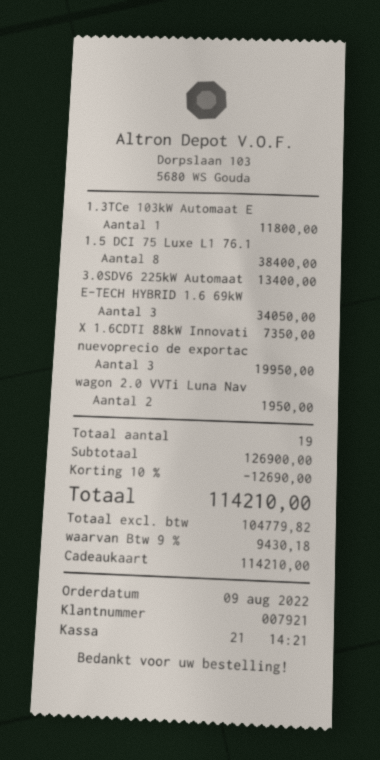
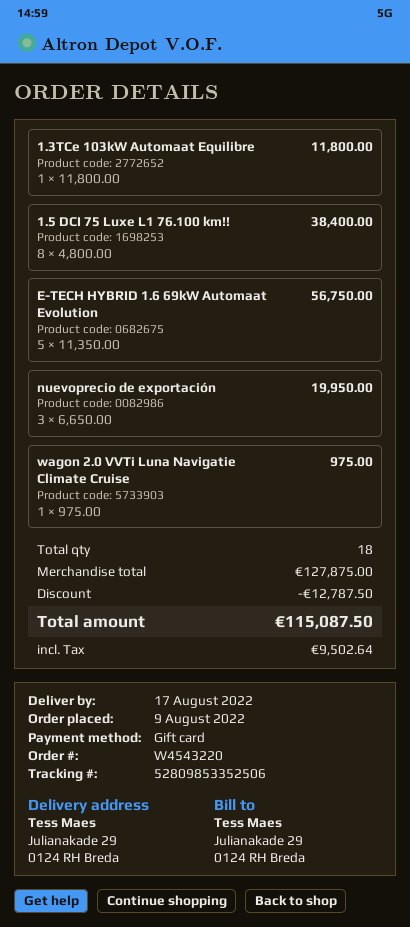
3.0SDV6 225kW Automaat: 1 for 13400.00 -> none
E-TECH HYBRID 1.6 69kW: 3 for 34050.00 -> 5 for 56750.00
X 1.6CDTI 88kW Innovati: 1 for 7350.00 -> none
wagon 2.0 VVTi Luna Nav: 2 for 1950.00 -> 1 for 975.00
total quantity: 19 -> 18
subtotal: 126900.00 -> 127875.00
discount: 12690.00 -> 12787.50
tax: 9430.18 -> 9502.64
total: 114210.00 -> 115087.50

